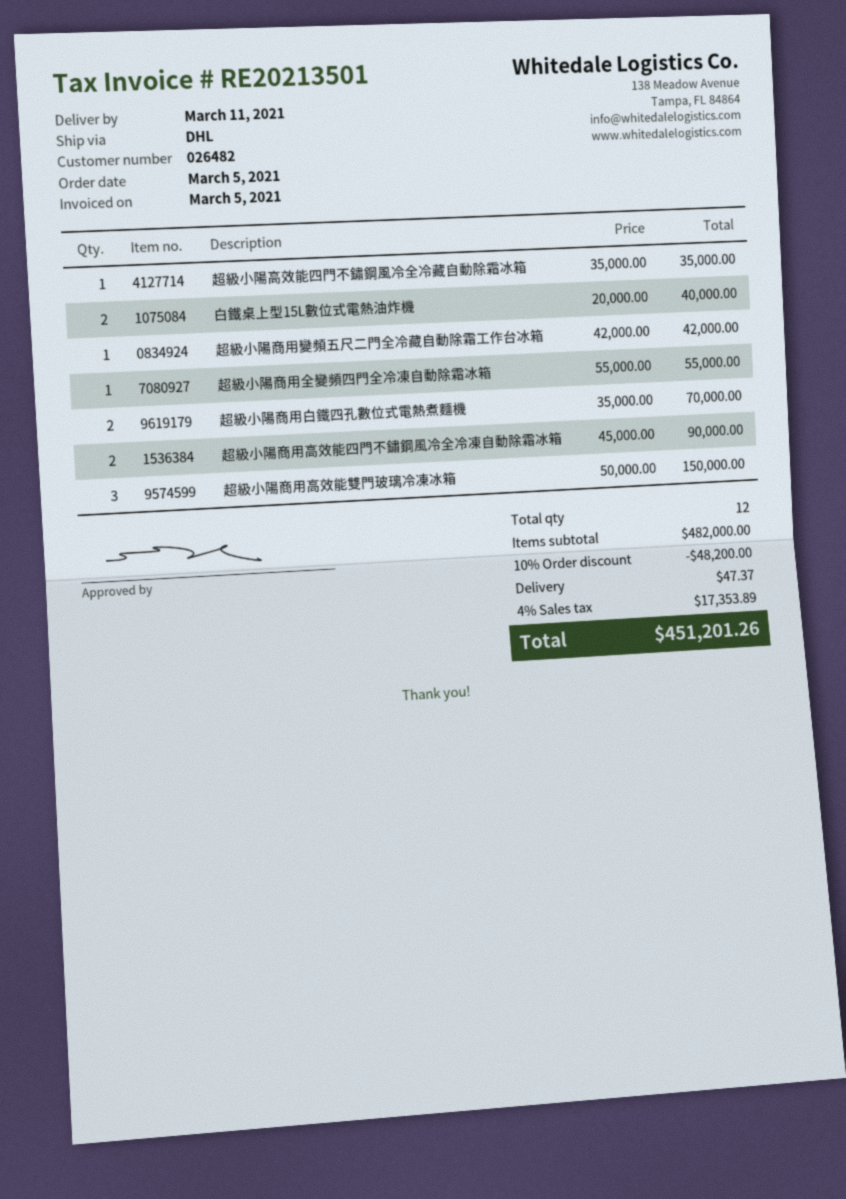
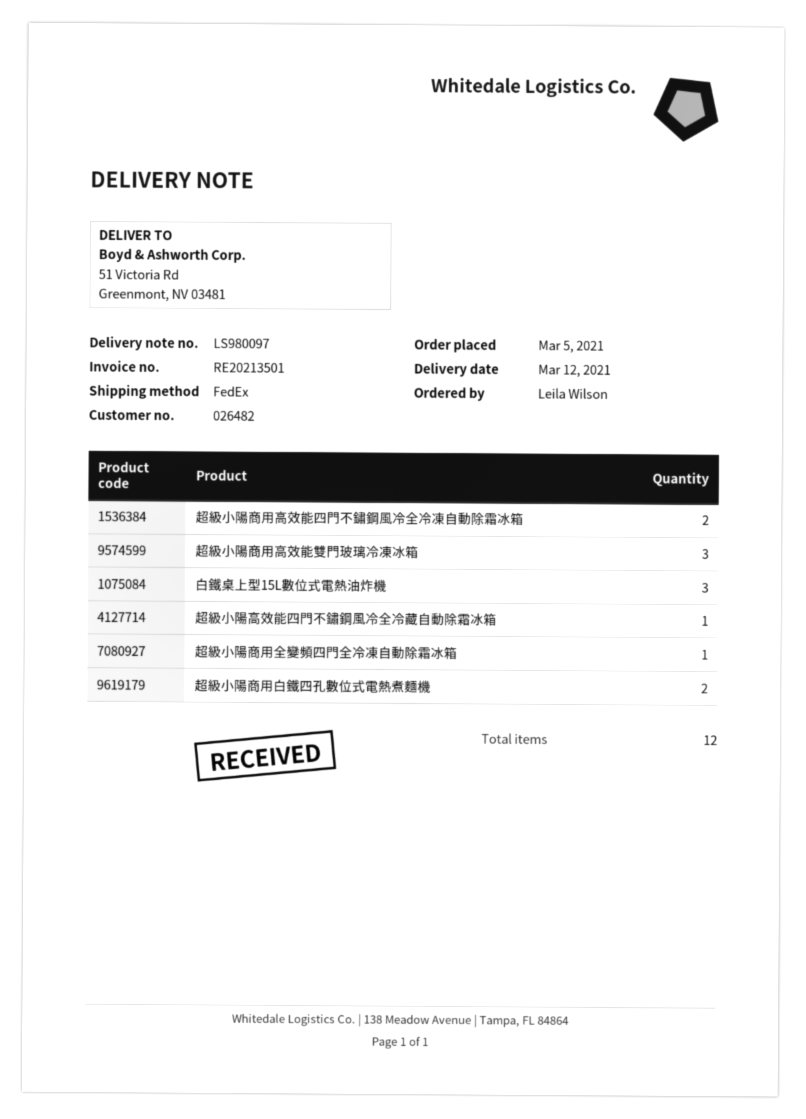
delivery date: 2021-03-11 -> 2021-03-12
shipping method: DHL -> FedEx
白鐵桌上型15L數位式電熱油炸機: 2 -> 3
超級小陽商用變頻五尺二門全冷藏自動除霜工作台冰箱: 1 -> none

